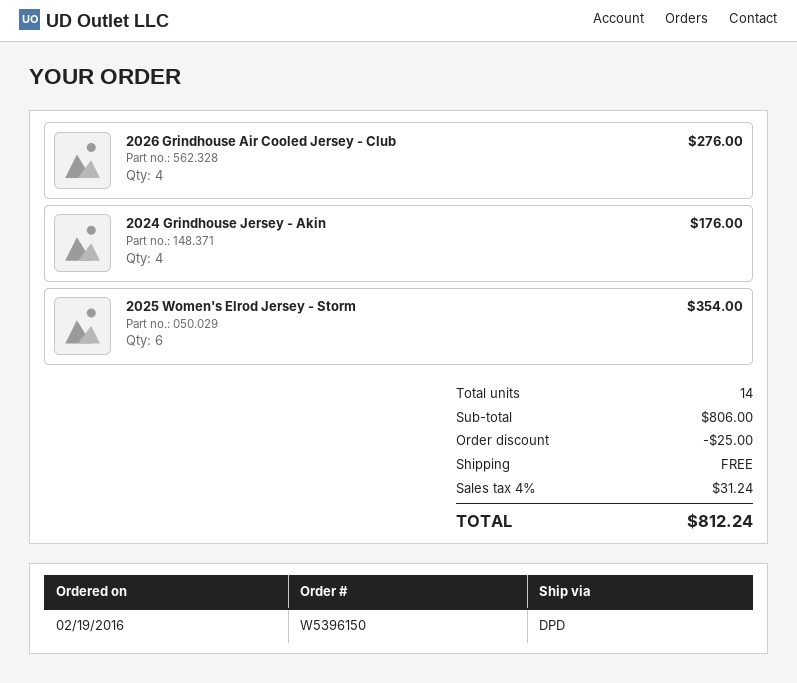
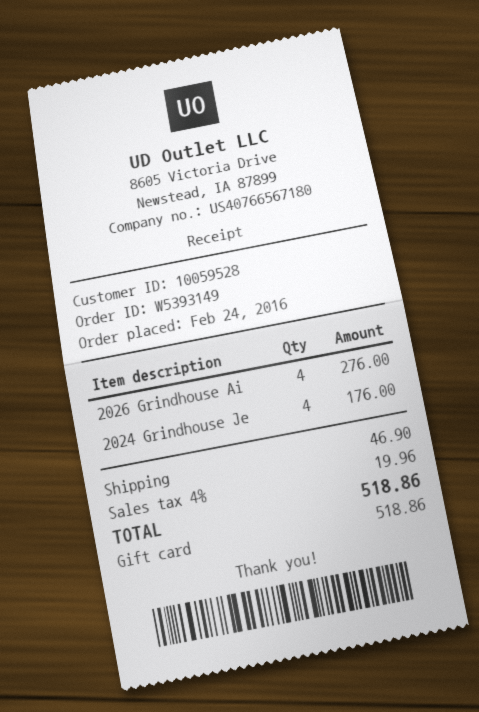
order number: W5396150 -> W5393149
order date: 2016-02-19 -> 2016-02-24
2025 Women's Elrod Jersey - Storm: 6 for 354.00 -> none
discount: 25.00 -> none
shipping: 0.00 -> 46.90
tax: 4% = 31.24 -> 4% = 19.96
total: 812.24 -> 518.86

